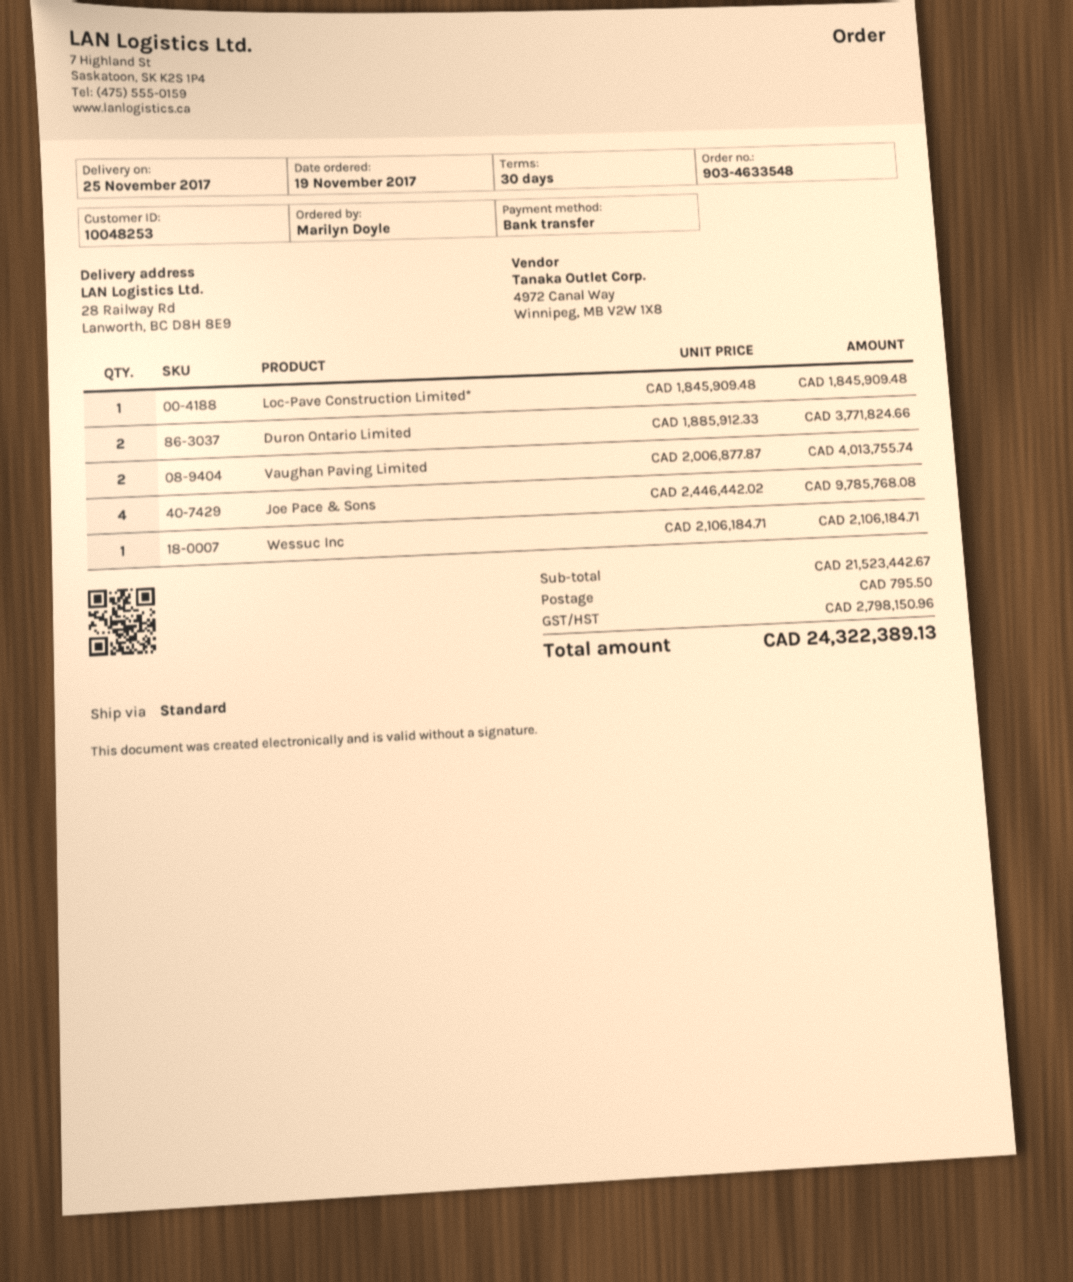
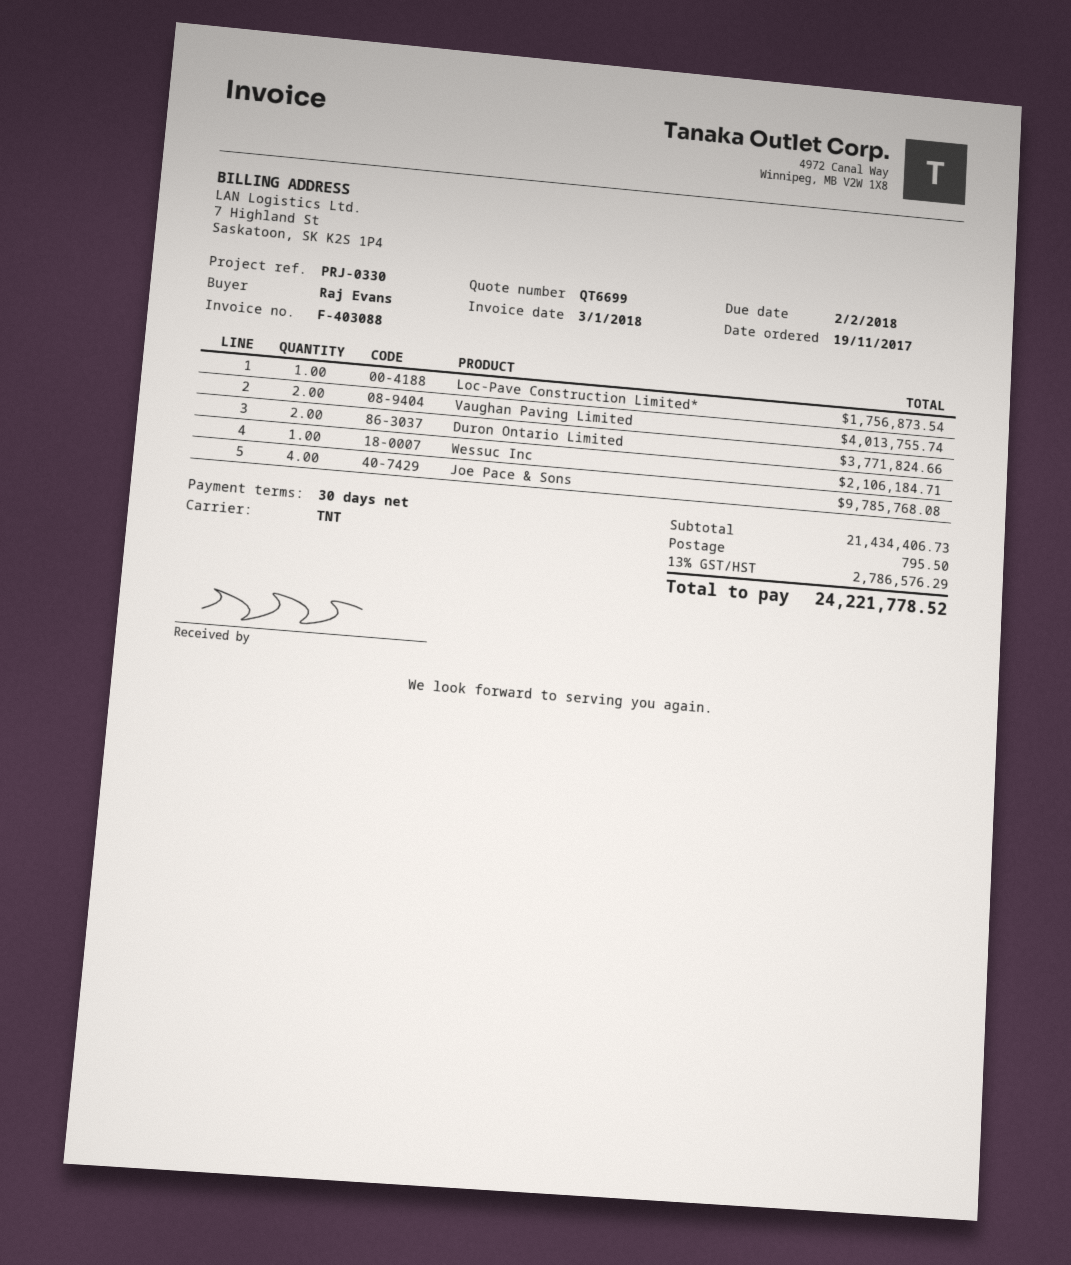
ordered by: Marilyn Doyle -> Raj Evans
shipping method: standard -> TNT
Loc-Pave Construction Limited*: 1 for 1845909.48 -> 1 for 1756873.54
subtotal: 21523442.67 -> 21434406.73
tax: 2798150.96 -> 2786576.29
total: 24322389.13 -> 24221778.52

